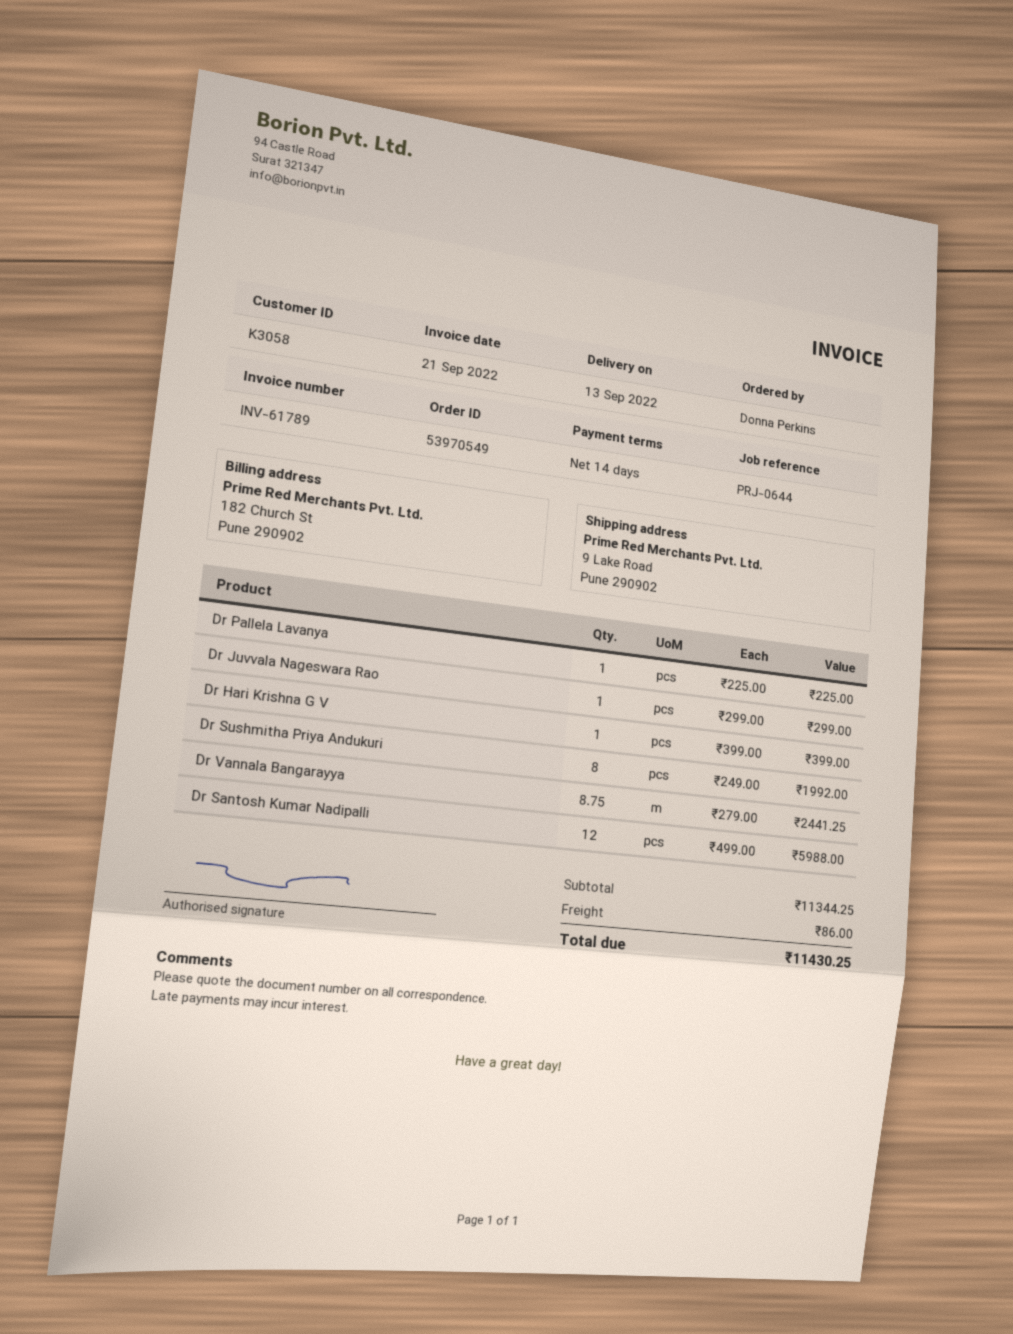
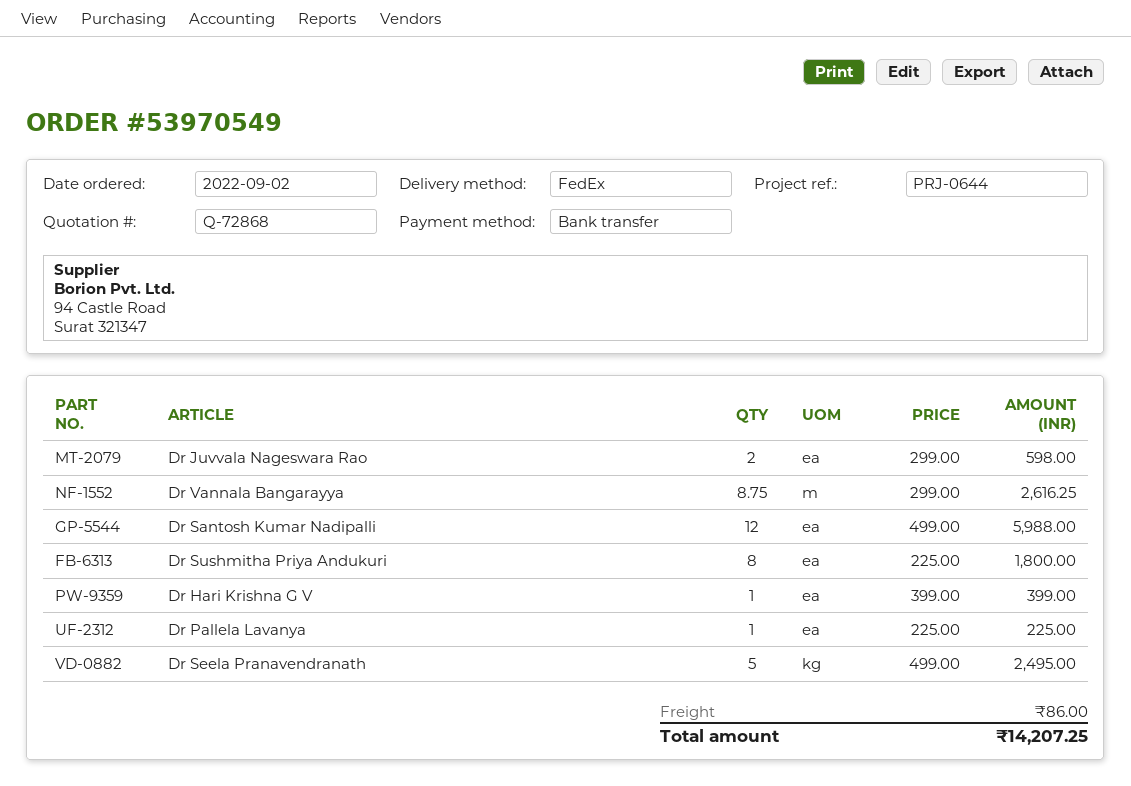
Dr Juvvala Nageswara Rao: 1 x 299.00 = 299.00 -> 2 x 299.00 = 598.00
Dr Sushmitha Priya Andukuri: 8 x 249.00 = 1992.00 -> 8 x 225.00 = 1800.00
Dr Vannala Bangarayya: 8.75 x 279.00 = 2441.25 -> 8.75 x 299.00 = 2616.25
Dr Seela Pranavendranath: none -> 5 x 499.00 = 2495.00
total: 11430.25 -> 14207.25

